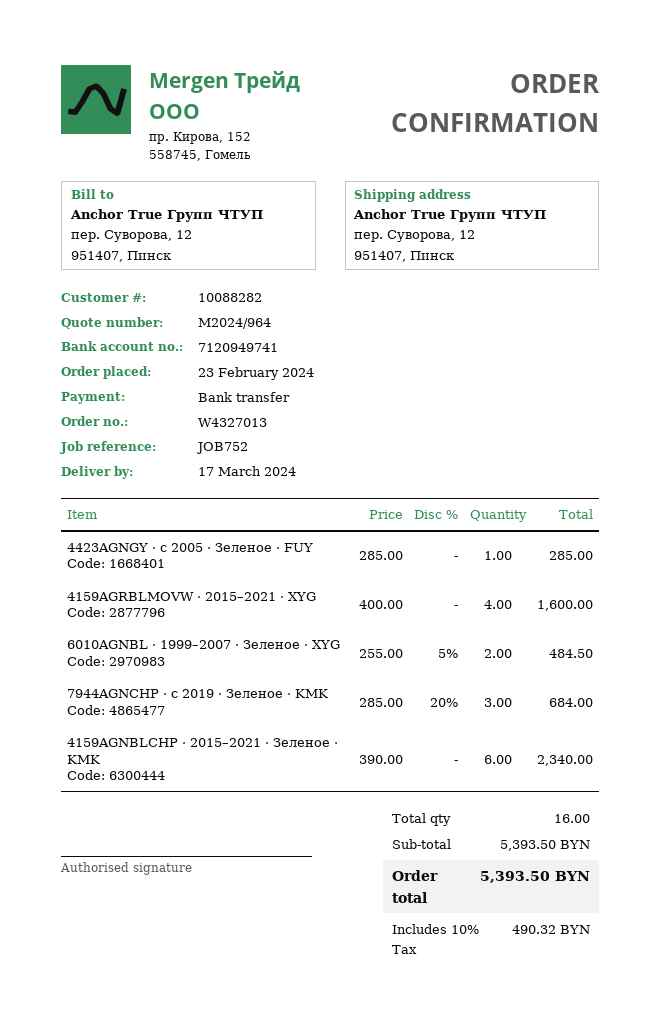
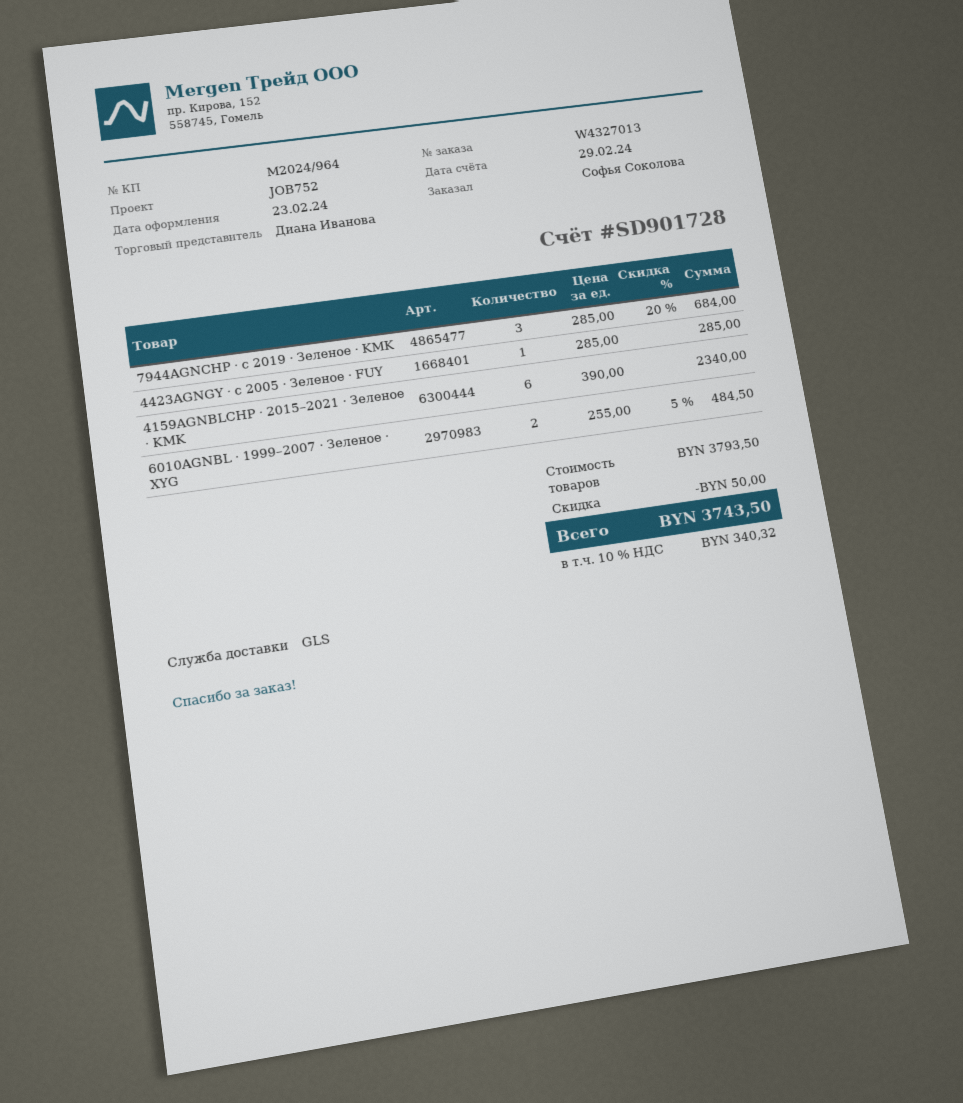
4159AGRBLMOVW · 2015–2021 · XYG: 4 x 400.00 = 1600.00 -> none
subtotal: 5393.50 -> 3793.50
discount: none -> 50.00
tax: 10% = 490.32 -> 10% = 340.32
total: 5393.50 -> 3743.50

